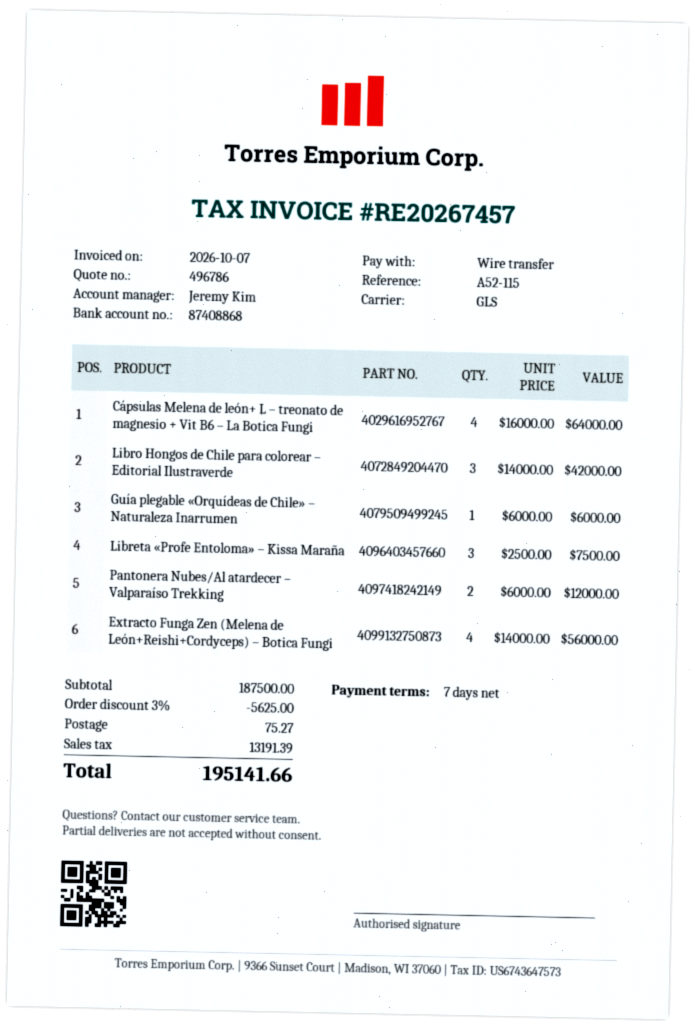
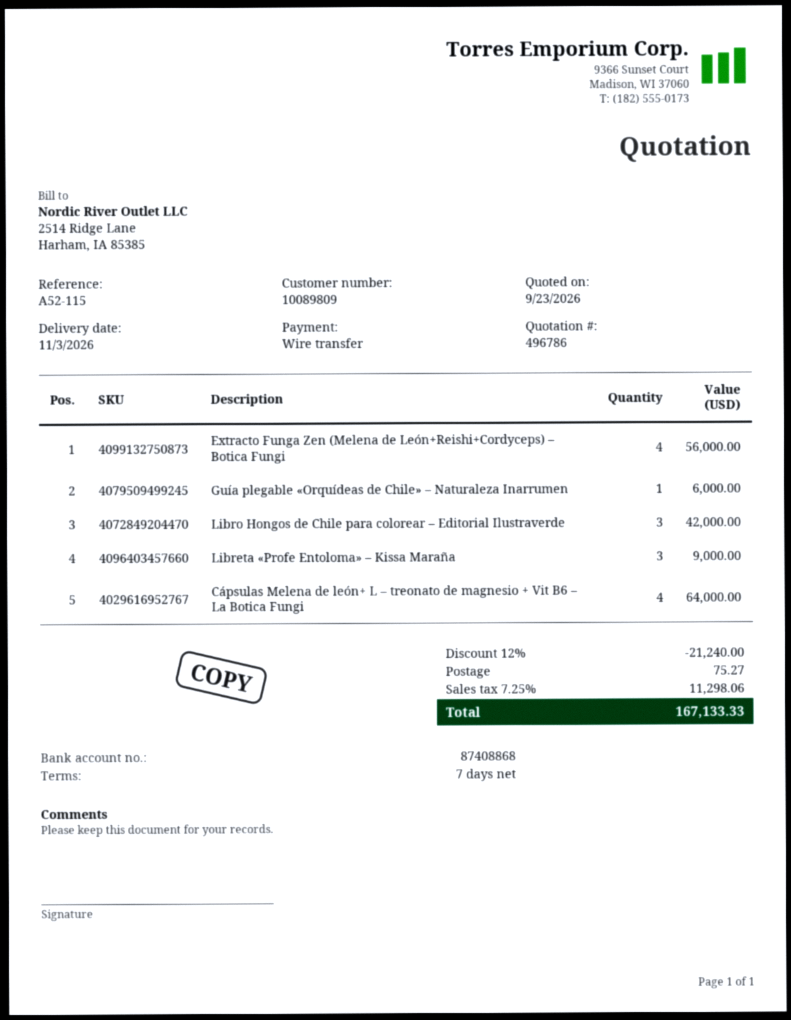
Libreta «Profe Entoloma» – Kissa Maraña: 3 for 7500.00 -> 3 for 9000.00
Pantonera Nubes/Al atardecer – Valparaíso Trekking: 2 for 12000.00 -> none
discount: 3% = 5625.00 -> 12% = 21240.00
tax: 13191.39 -> 11298.06
total: 195141.66 -> 167133.33

